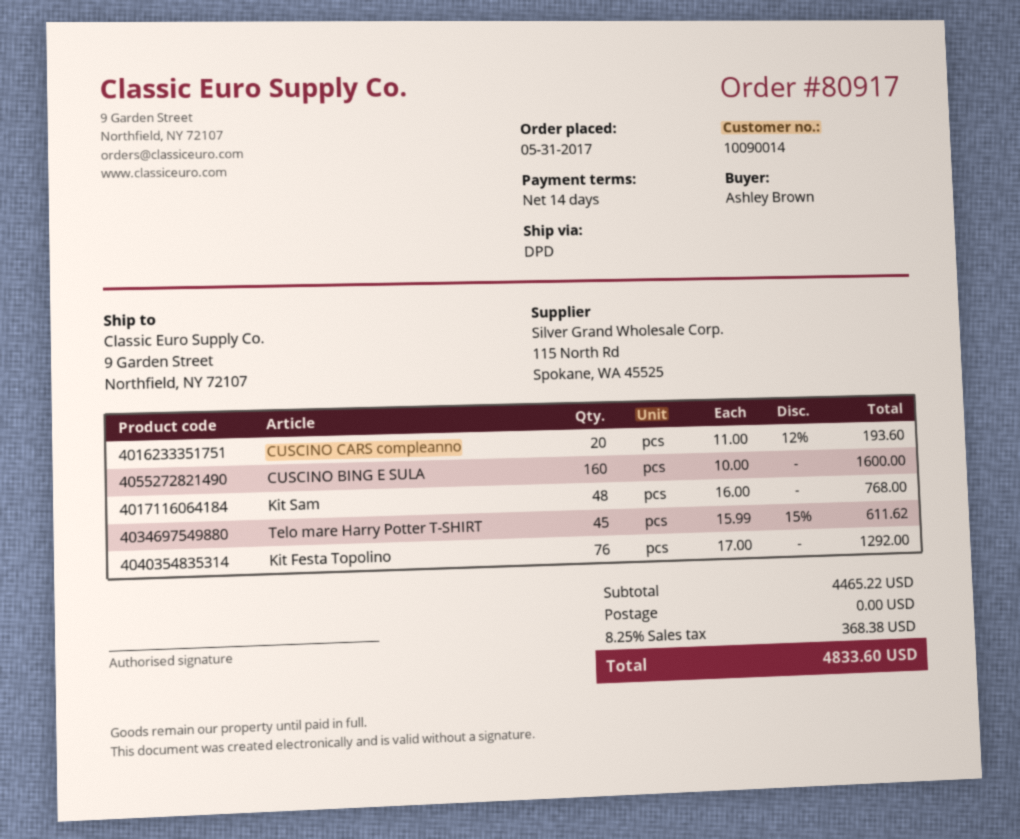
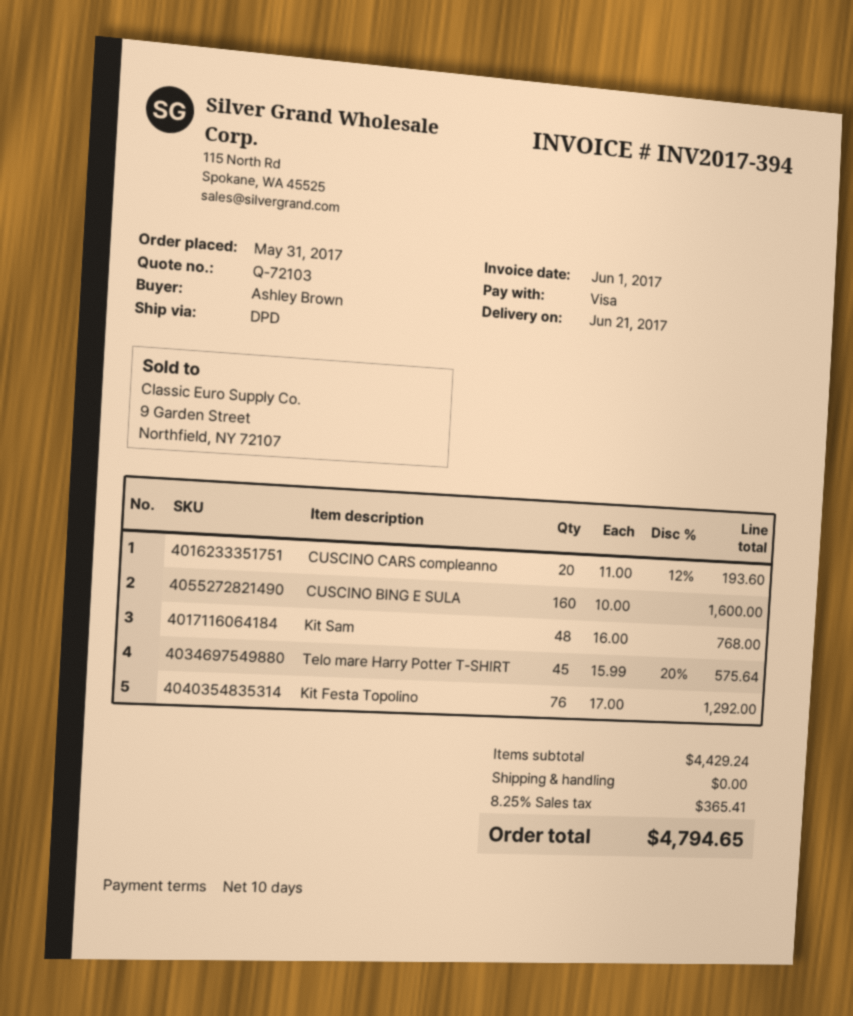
payment terms: 14 days -> 10 days
Telo mare Harry Potter T-SHIRT: 45 x 15.99 - 15% = 611.62 -> 45 x 15.99 - 20% = 575.64
subtotal: 4465.22 -> 4429.24
tax: 8.25% = 368.38 -> 8.25% = 365.41
total: 4833.60 -> 4794.65

